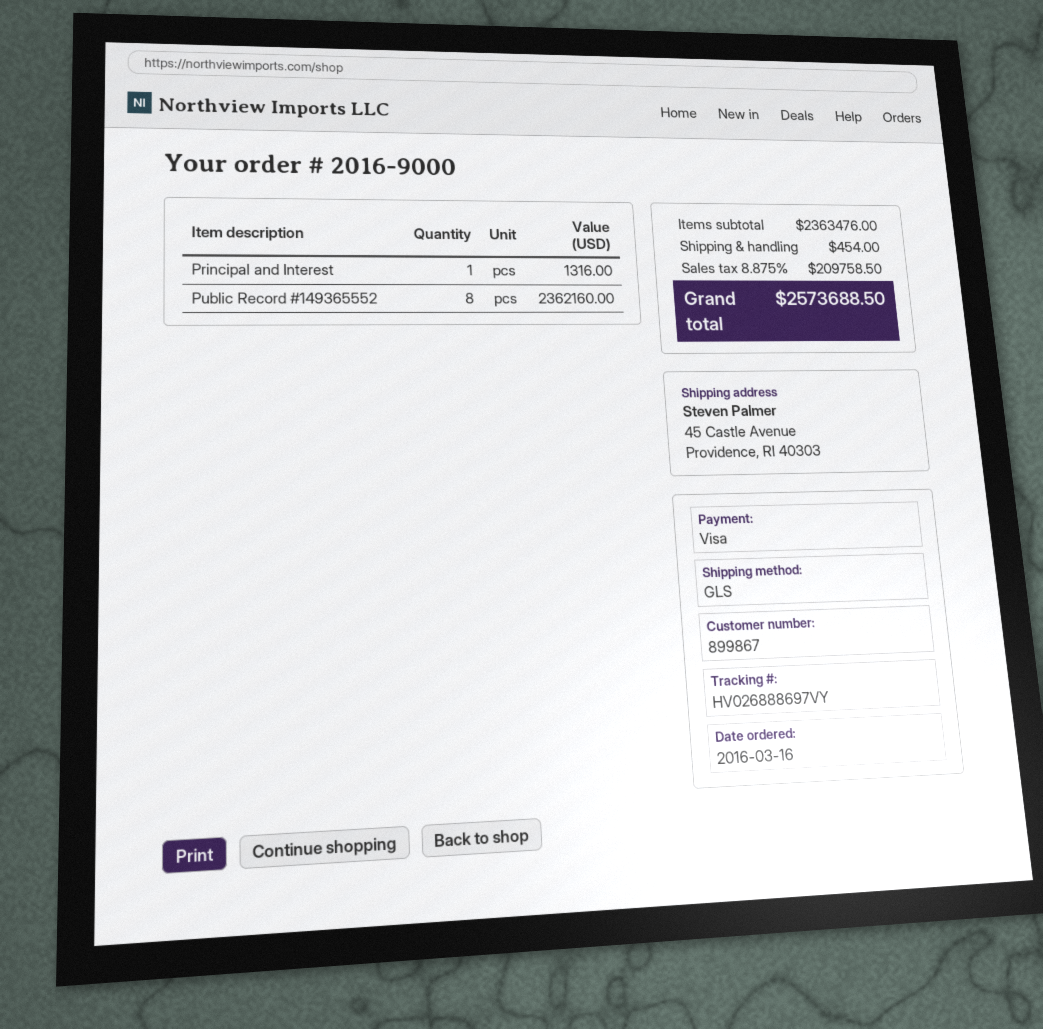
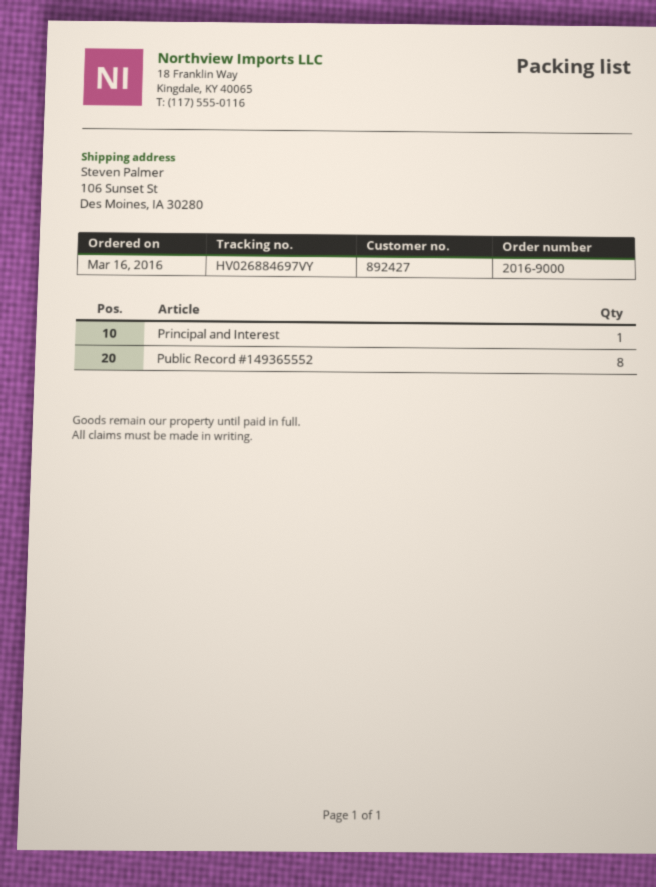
customer number: 899867 -> 892427
tracking number: HV026888697VY -> HV026884697VY
ship to: 45 Castle Avenue, Providence, RI 40303 -> 106 Sunset St, Des Moines, IA 30280

